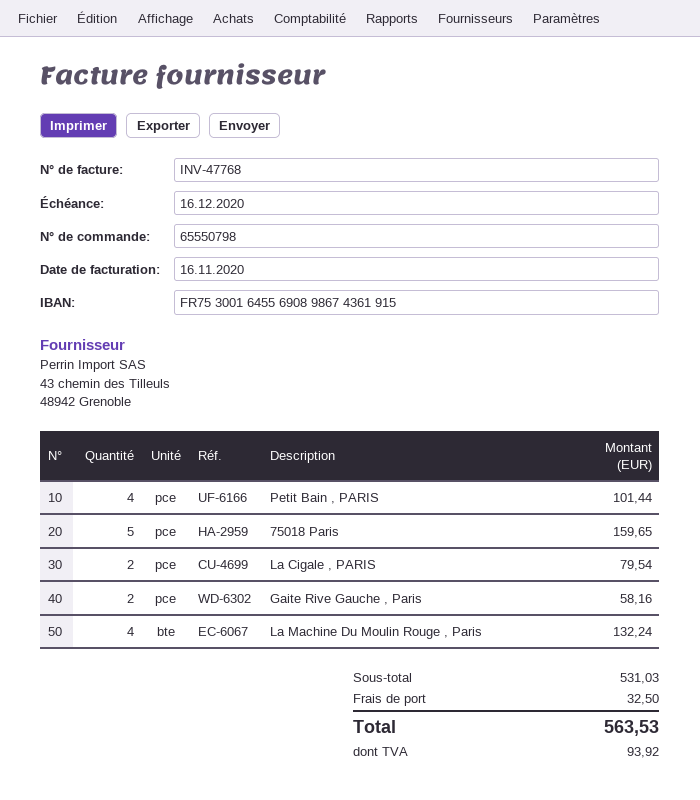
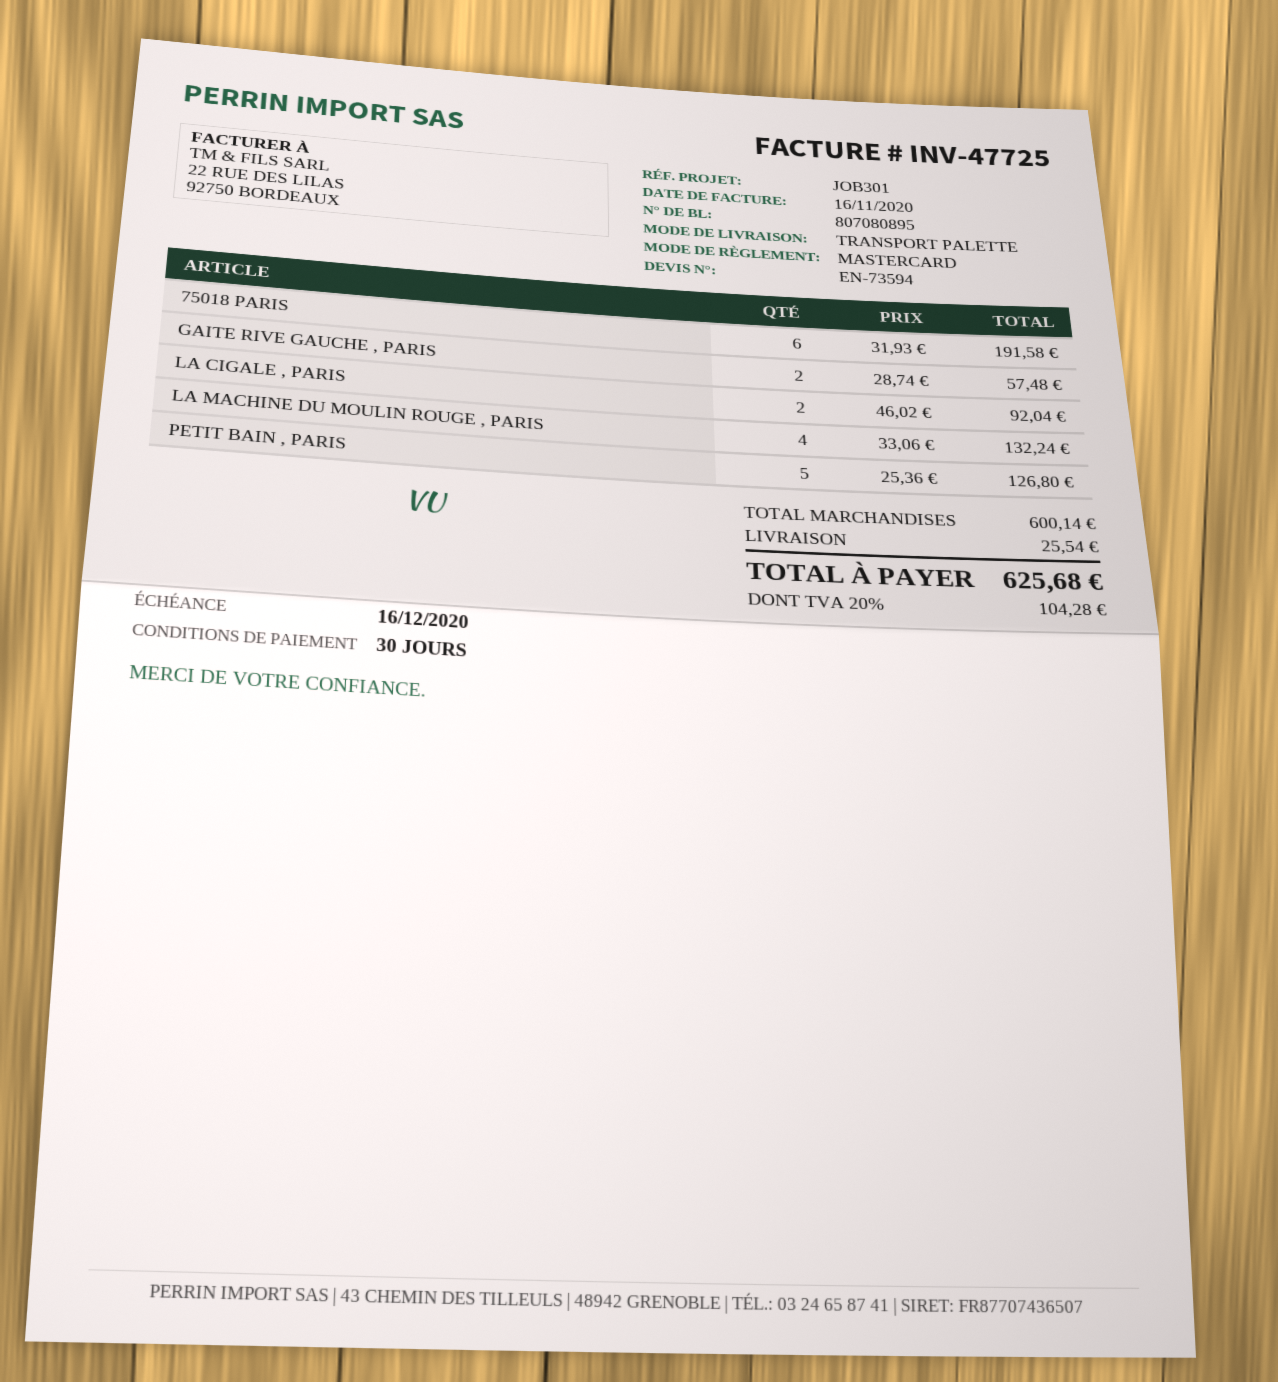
invoice number: INV-47768 -> INV-47725
Petit Bain , PARIS: 4 for 101.44 -> 5 for 126.80
75018 Paris: 5 for 159.65 -> 6 for 191.58
La Cigale , PARIS: 2 for 79.54 -> 2 for 92.04
Gaite Rive Gauche , Paris: 2 for 58.16 -> 2 for 57.48
subtotal: 531.03 -> 600.14
shipping: 32.50 -> 25.54
tax: 93.92 -> 104.28
total: 563.53 -> 625.68

